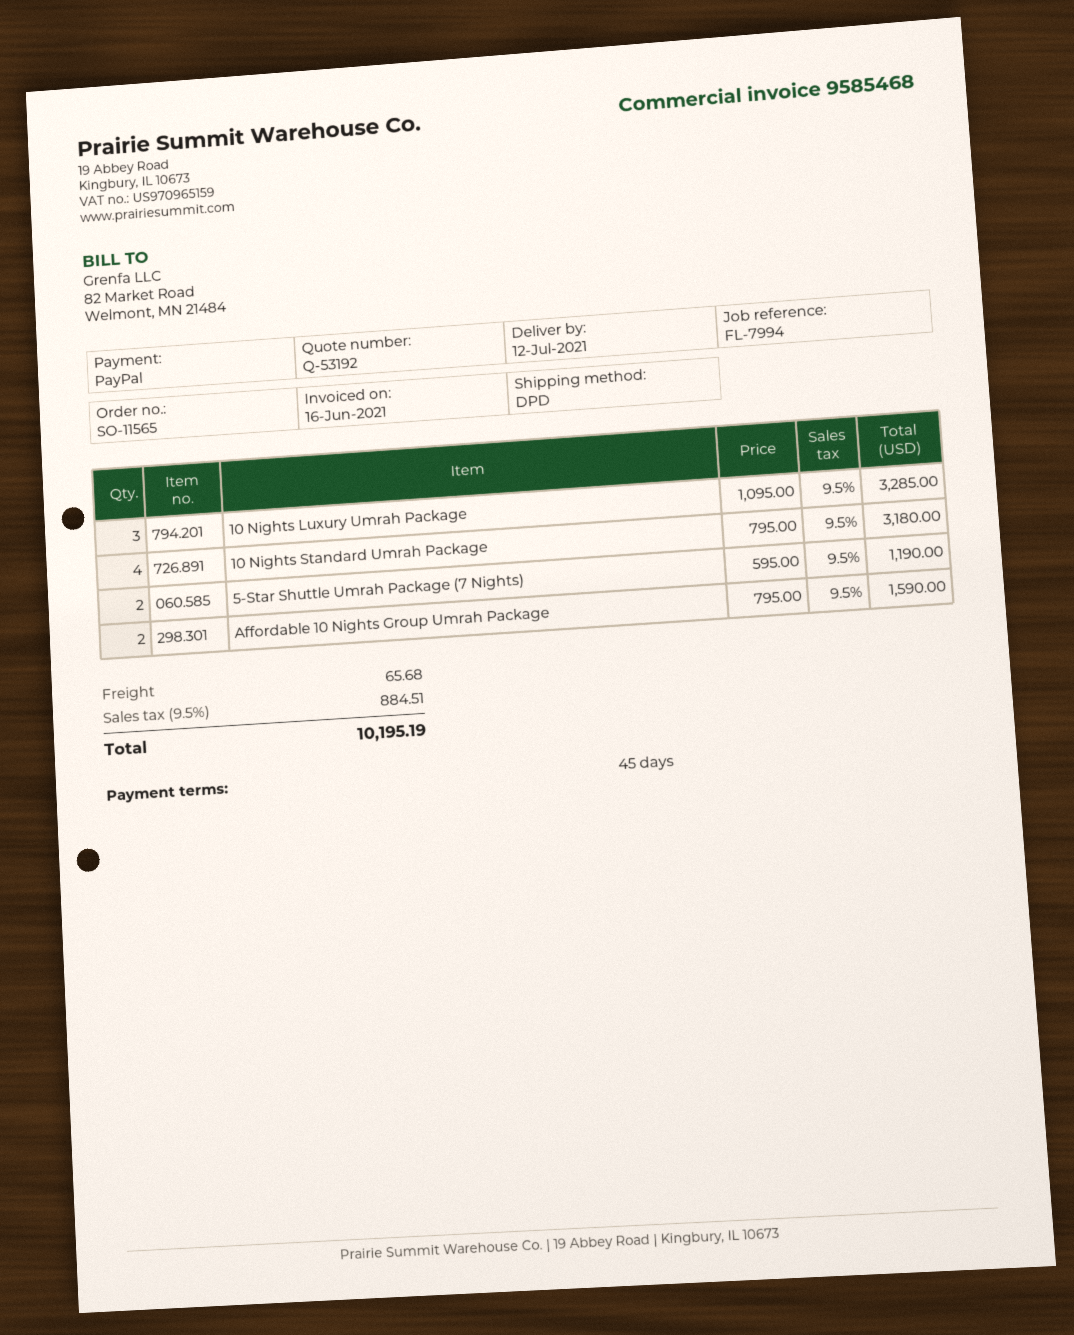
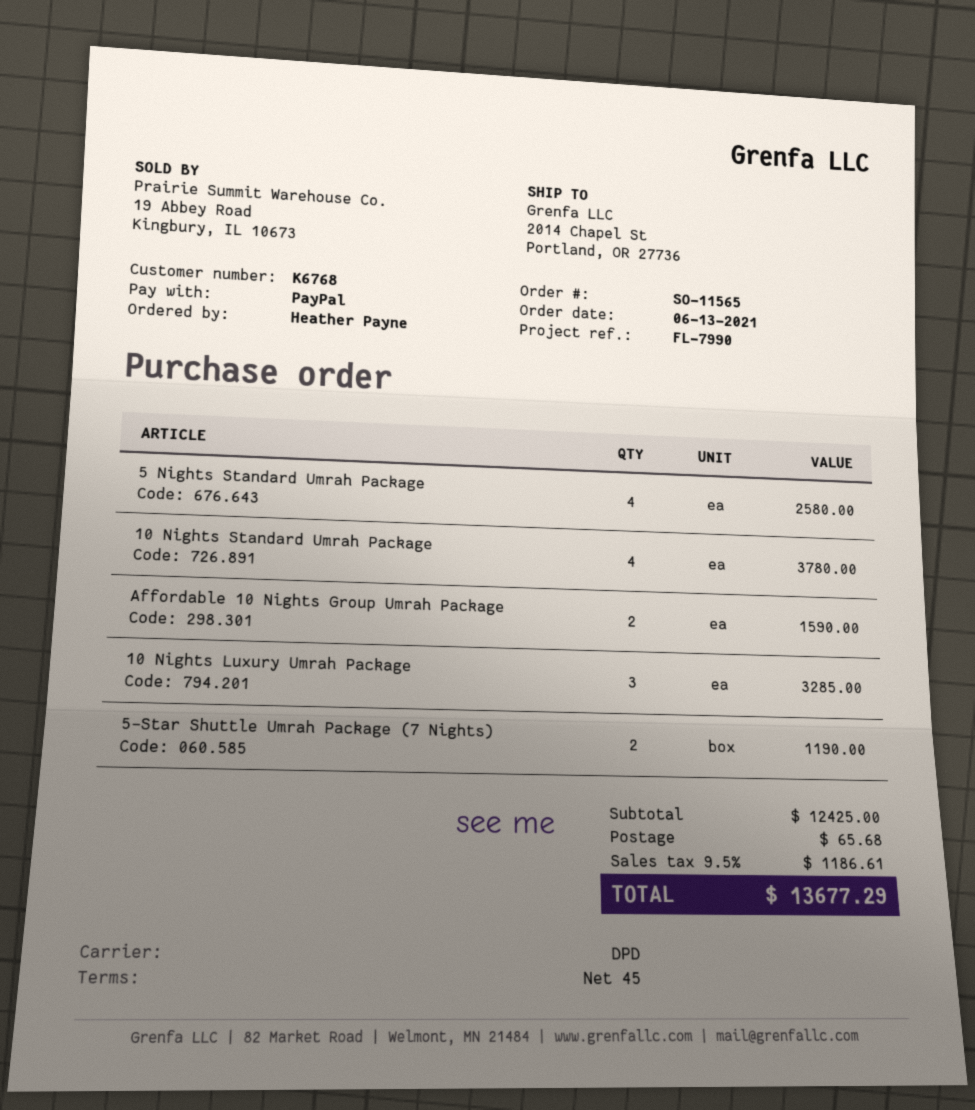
reference: FL-7994 -> FL-7990
10 Nights Standard Umrah Package: 4 for 3180.00 -> 4 for 3780.00
5 Nights Standard Umrah Package: none -> 4 for 2580.00
tax: 9.5% = 884.51 -> 9.5% = 1186.61
total: 10195.19 -> 13677.29

